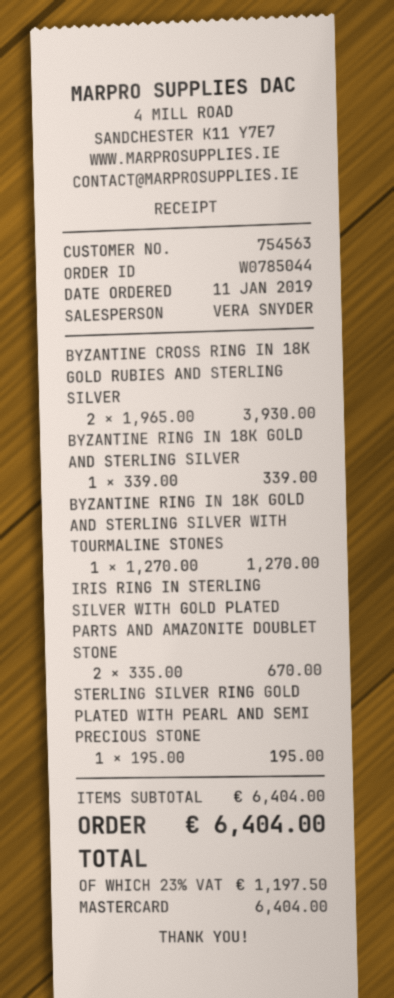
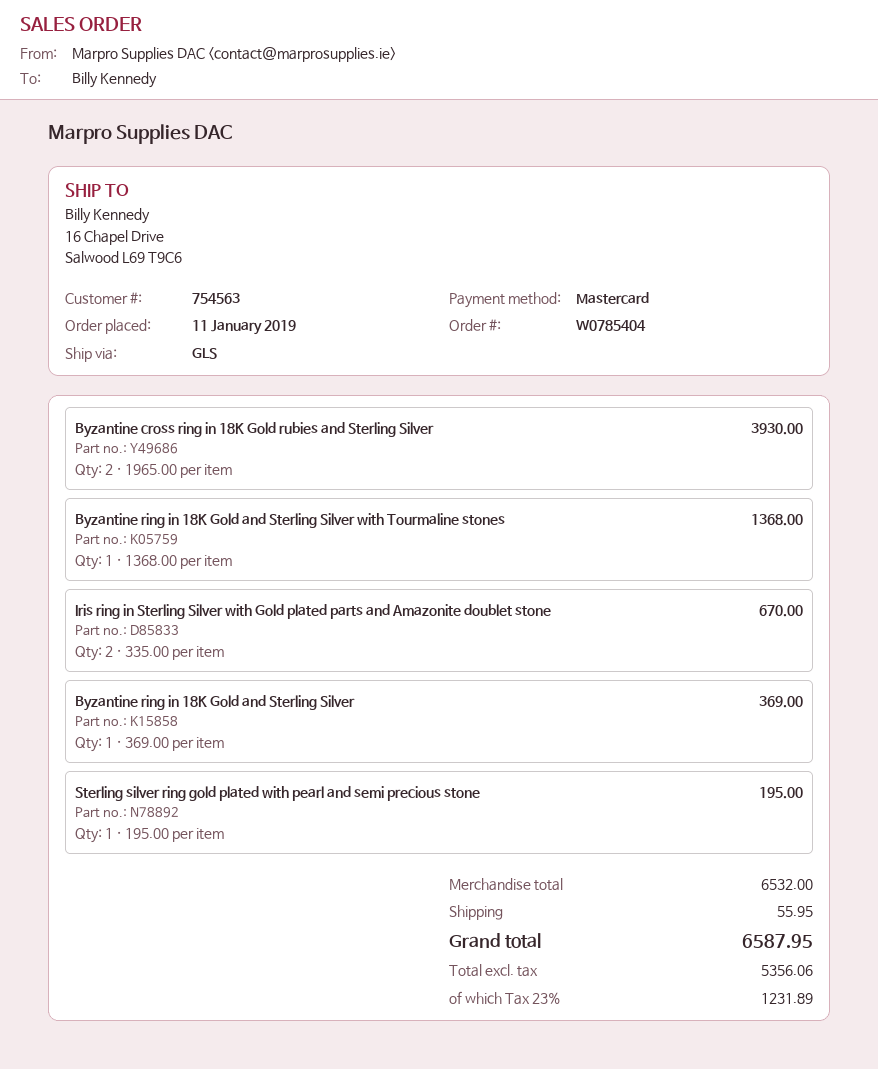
order number: W0785044 -> W0785404
BYZANTINE RING IN 18K GOLD AND STERLING SILVER: 1 x 339.00 = 339.00 -> 1 x 369.00 = 369.00
BYZANTINE RING IN 18K GOLD AND STERLING SILVER WITH TOURMALINE STONES: 1 x 1270.00 = 1270.00 -> 1 x 1368.00 = 1368.00
subtotal: 6404.00 -> 6532.00
shipping: none -> 55.95
tax: 23% = 1197.50 -> 23% = 1231.89
total: 6404.00 -> 6587.95

